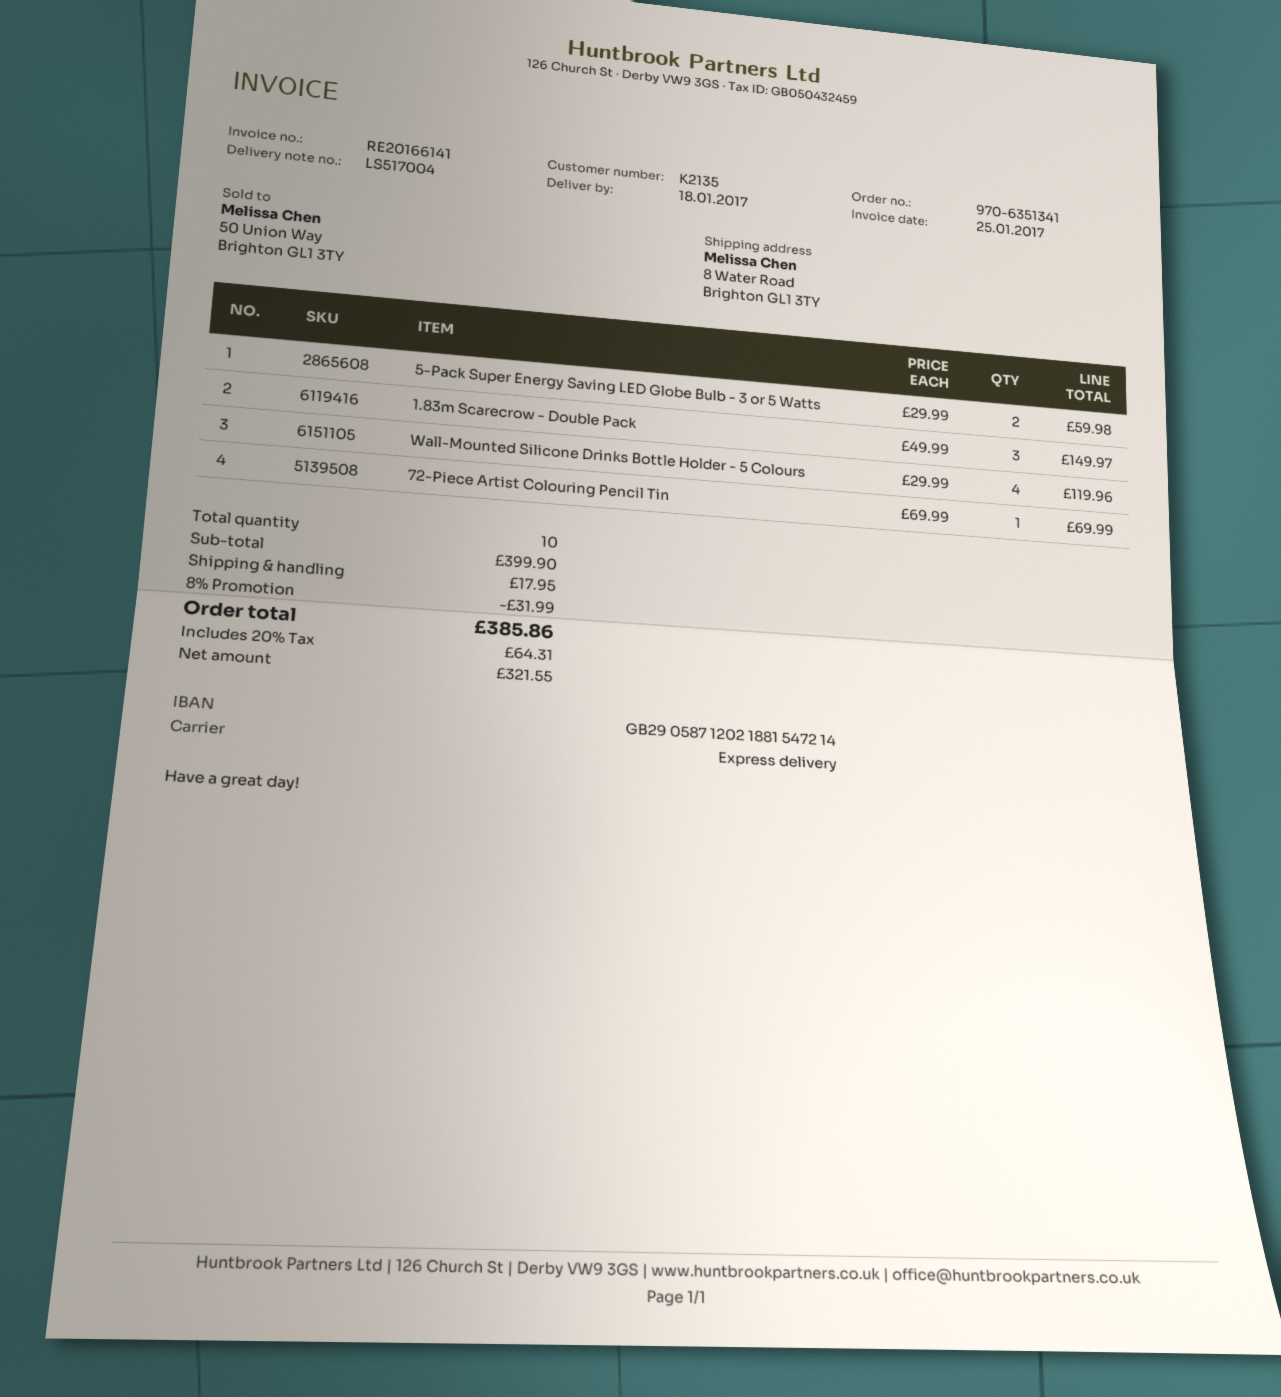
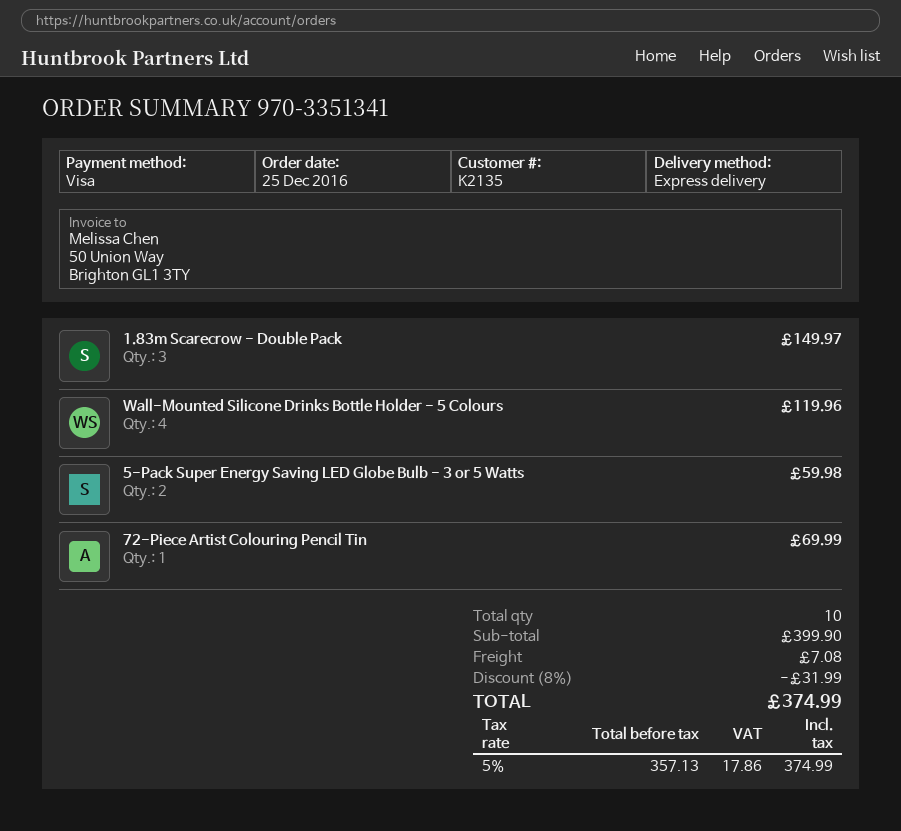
order number: 970-6351341 -> 970-3351341
shipping: 17.95 -> 7.08
net: 321.55 -> 357.13
tax: 20% = 64.31 -> 5% = 17.86
total: 385.86 -> 374.99

